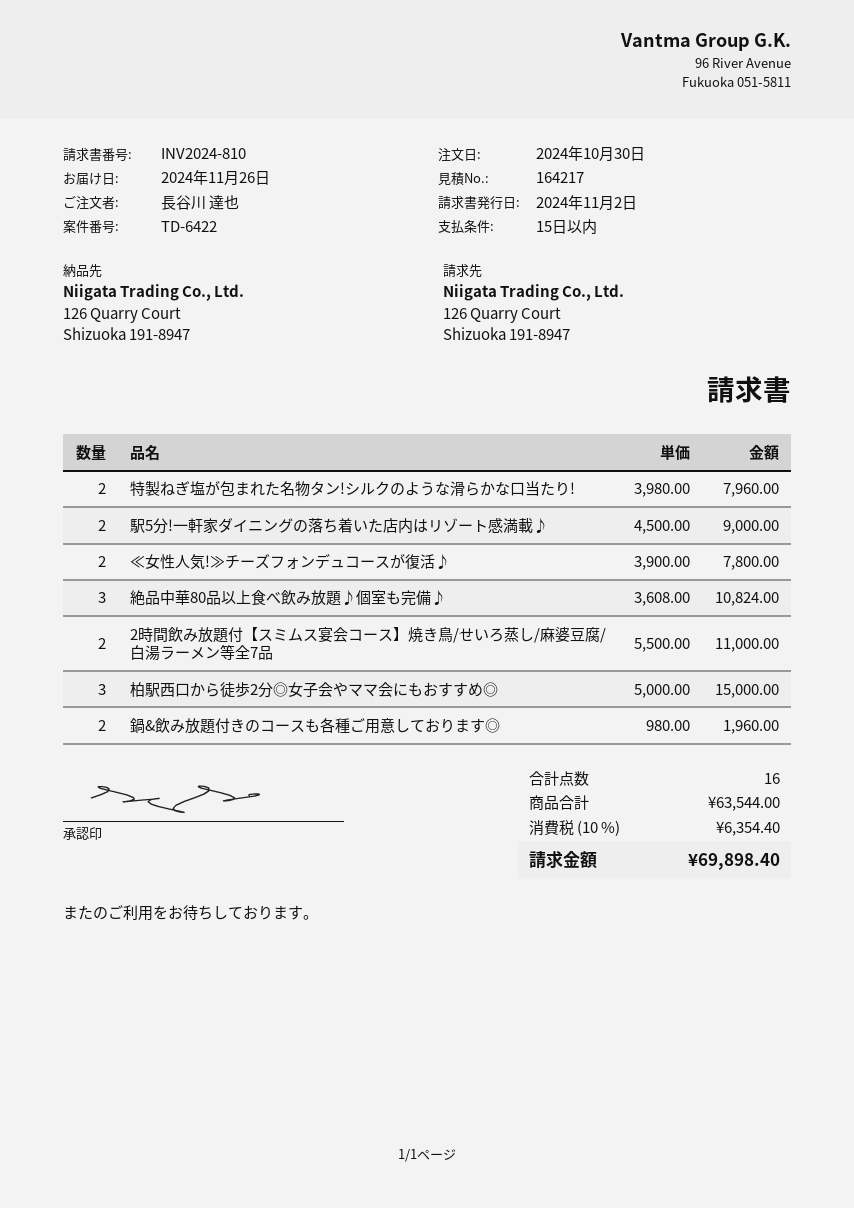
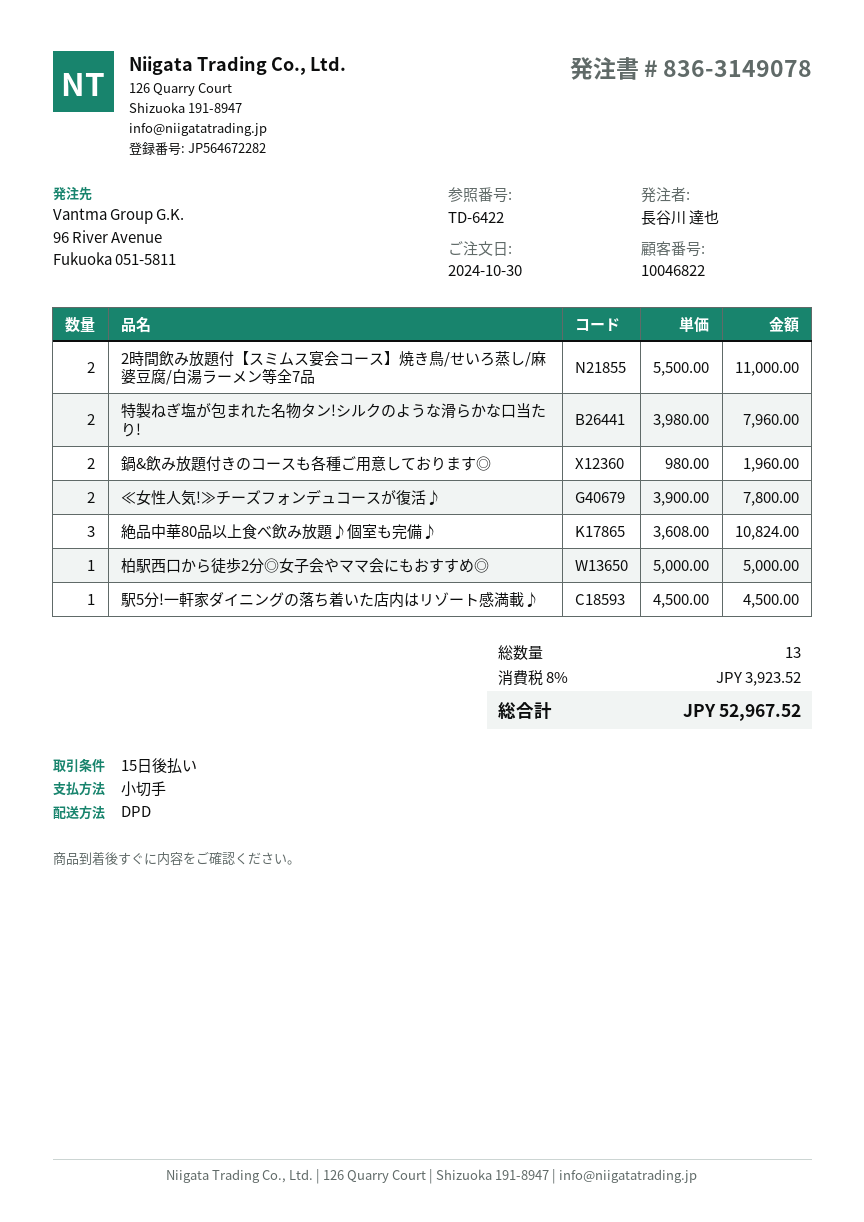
駅5分!一軒家ダイニングの落ち着いた店内はリゾート感満載♪: 2 x 4500.00 = 9000.00 -> 1 x 4500.00 = 4500.00
柏駅西口から徒歩2分◎女子会やママ会にもおすすめ◎: 3 x 5000.00 = 15000.00 -> 1 x 5000.00 = 5000.00
total quantity: 16 -> 13
tax: 10% = 6354.40 -> 8% = 3923.52
total: 69898.40 -> 52967.52

